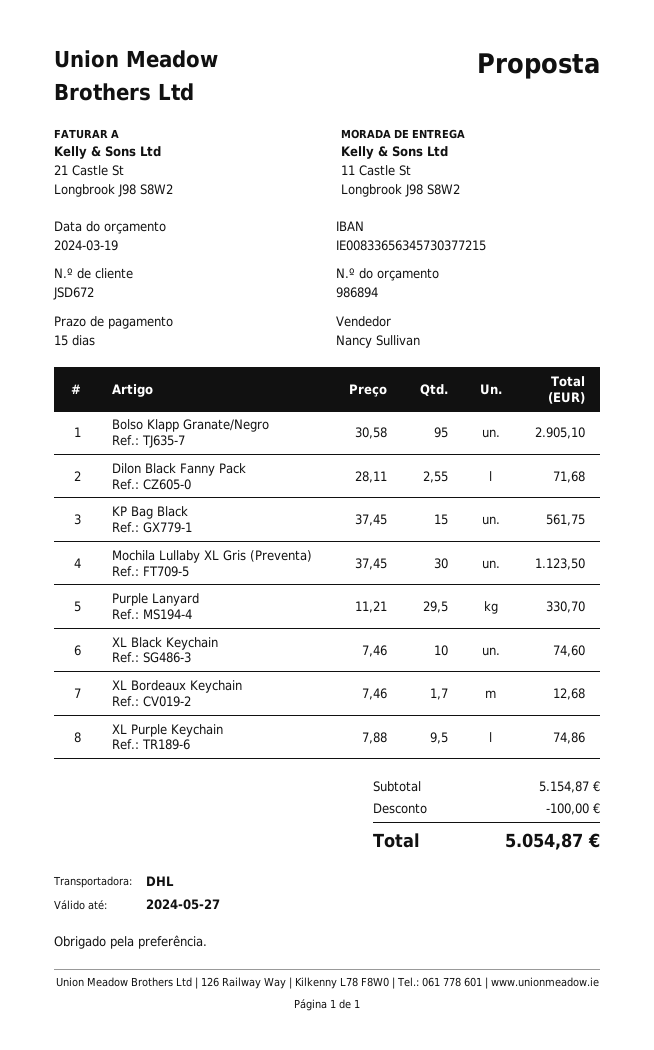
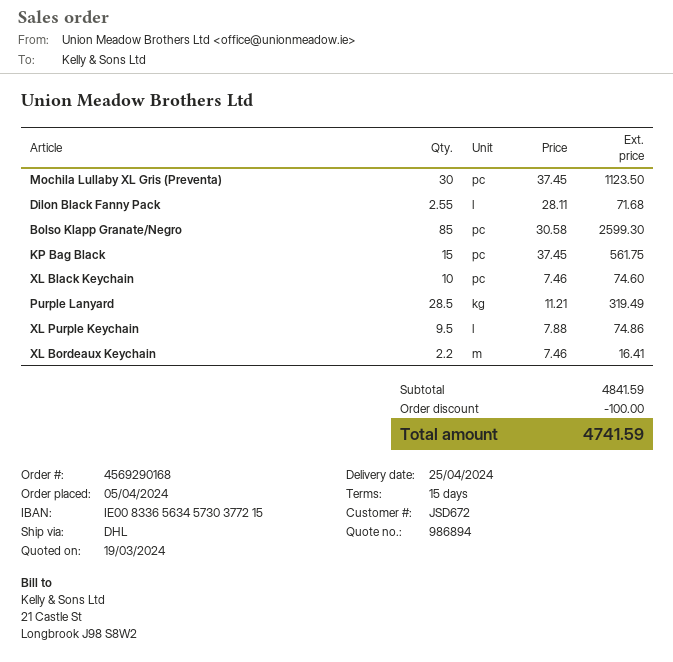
Bolso Klapp Granate/Negro: 95 x 30.58 = 2905.10 -> 85 x 30.58 = 2599.30
Purple Lanyard: 29.5 x 11.21 = 330.70 -> 28.5 x 11.21 = 319.49
XL Bordeaux Keychain: 1.7 x 7.46 = 12.68 -> 2.2 x 7.46 = 16.41
subtotal: 5154.87 -> 4841.59
total: 5054.87 -> 4741.59

